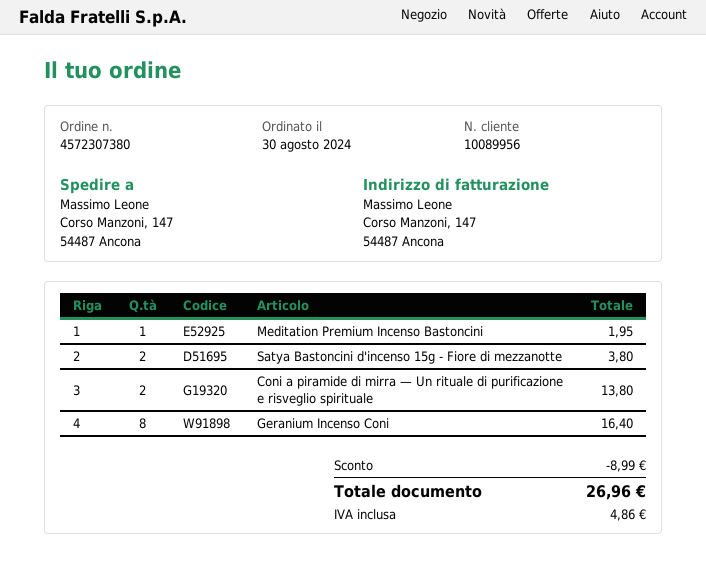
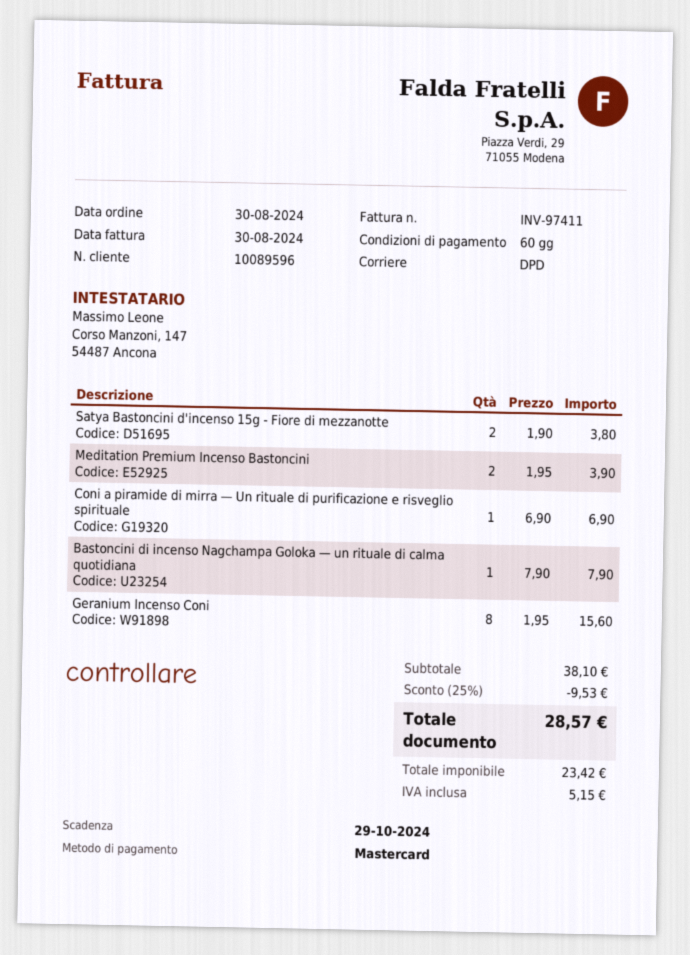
customer number: 10089956 -> 10089596
Meditation Premium Incenso Bastoncini: 1 for 1.95 -> 2 for 3.90
Coni a piramide di mirra — Un rituale di purificazione e risveglio spirituale: 2 for 13.80 -> 1 for 6.90
Geranium Incenso Coni: 8 for 16.40 -> 8 for 15.60
Bastoncini di incenso Nagchampa Goloka — un rituale di calma quotidiana: none -> 1 for 7.90
discount: 8.99 -> 9.53
tax: 4.86 -> 5.15
total: 26.96 -> 28.57

